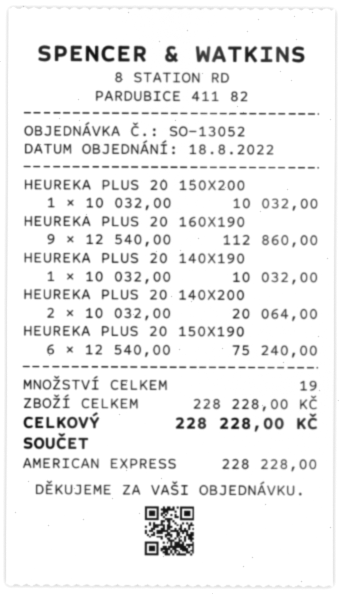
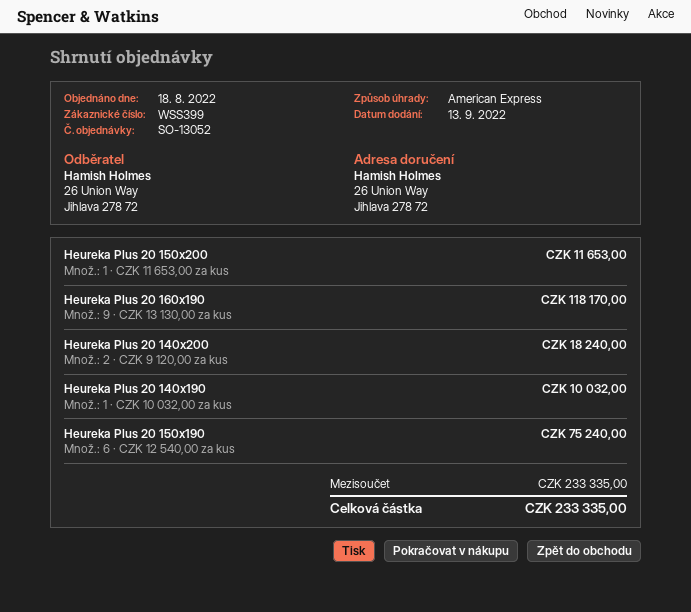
HEUREKA PLUS 20 150X200: 1 x 10032.00 = 10032.00 -> 1 x 11653.00 = 11653.00
HEUREKA PLUS 20 160X190: 9 x 12540.00 = 112860.00 -> 9 x 13130.00 = 118170.00
HEUREKA PLUS 20 140X200: 2 x 10032.00 = 20064.00 -> 2 x 9120.00 = 18240.00
subtotal: 228228.00 -> 233335.00
total: 228228.00 -> 233335.00

